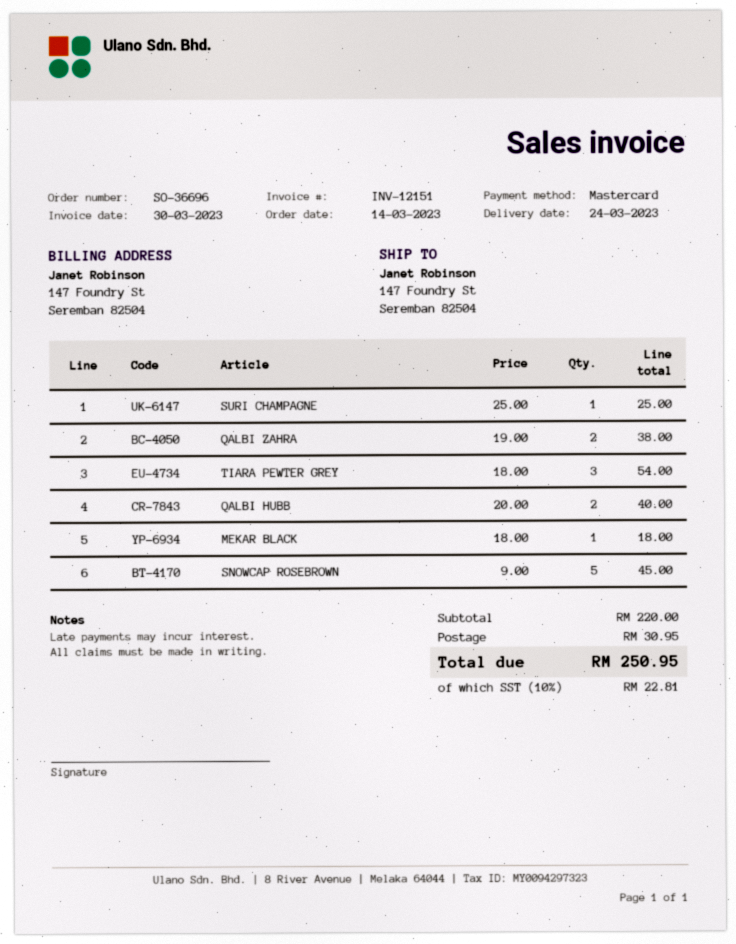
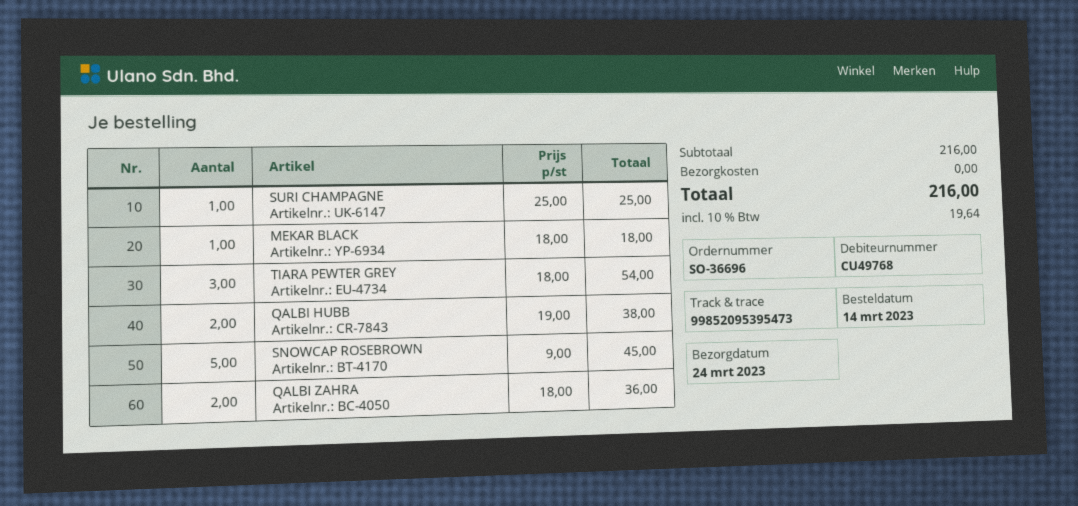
QALBI ZAHRA: 2 x 19.00 = 38.00 -> 2 x 18.00 = 36.00
QALBI HUBB: 2 x 20.00 = 40.00 -> 2 x 19.00 = 38.00
subtotal: 220.00 -> 216.00
shipping: 30.95 -> 0.00
tax: 10% = 22.81 -> 10% = 19.64
total: 250.95 -> 216.00

